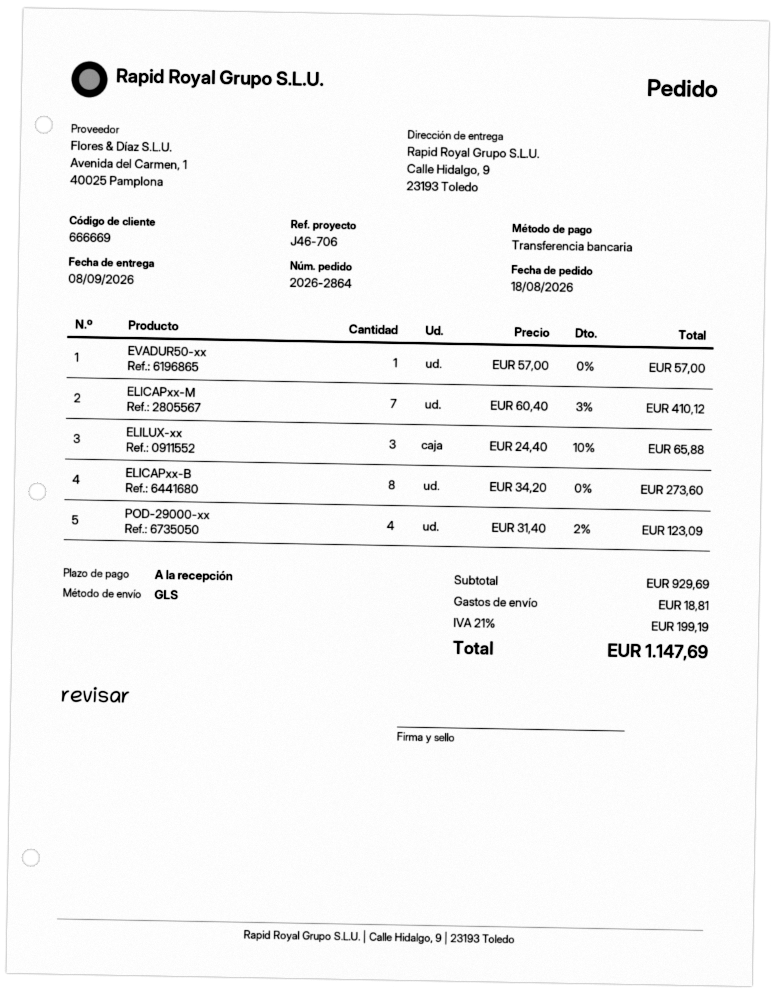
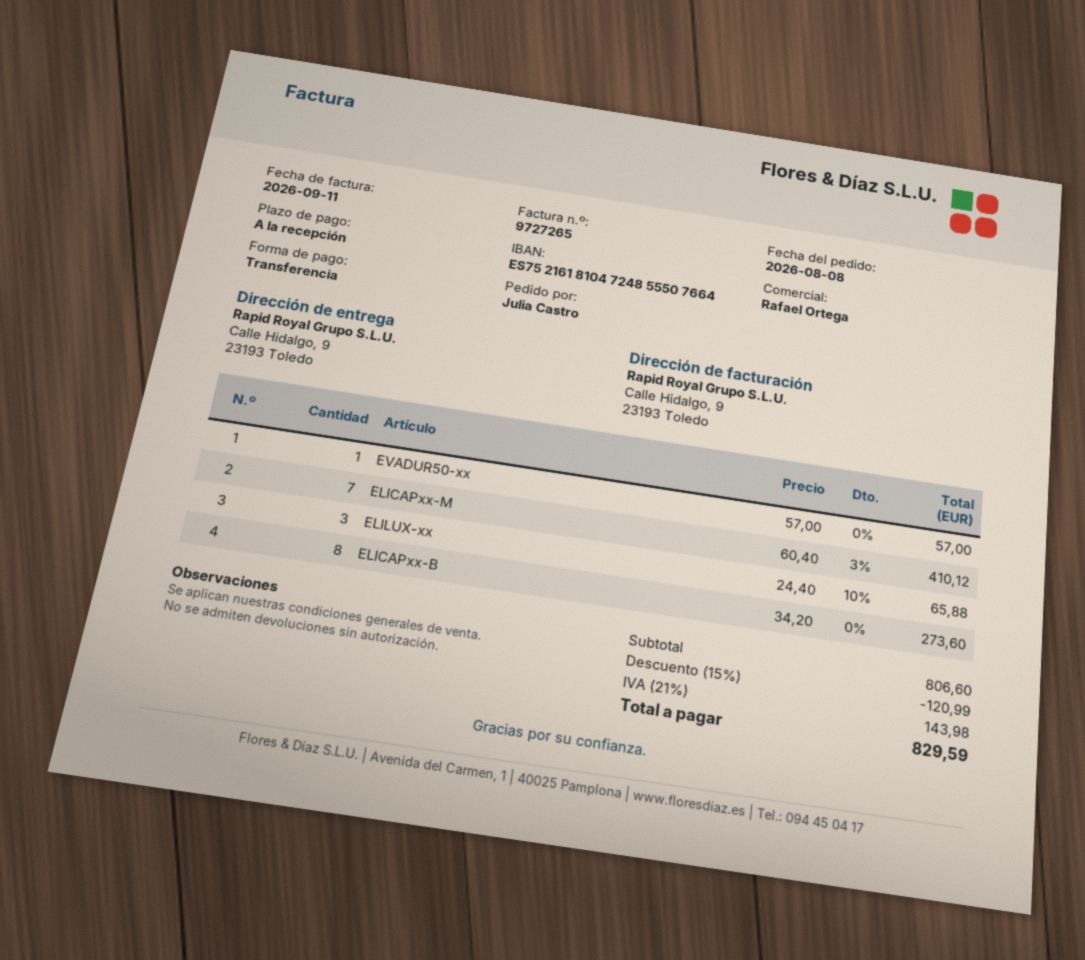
order date: 2026-08-18 -> 2026-08-08
POD-29000-xx: 4 x 31.40 - 2% = 123.09 -> none
subtotal: 929.69 -> 806.60
discount: none -> 15% = 120.99
shipping: 18.81 -> none
tax: 21% = 199.19 -> 21% = 143.98
total: 1147.69 -> 829.59

